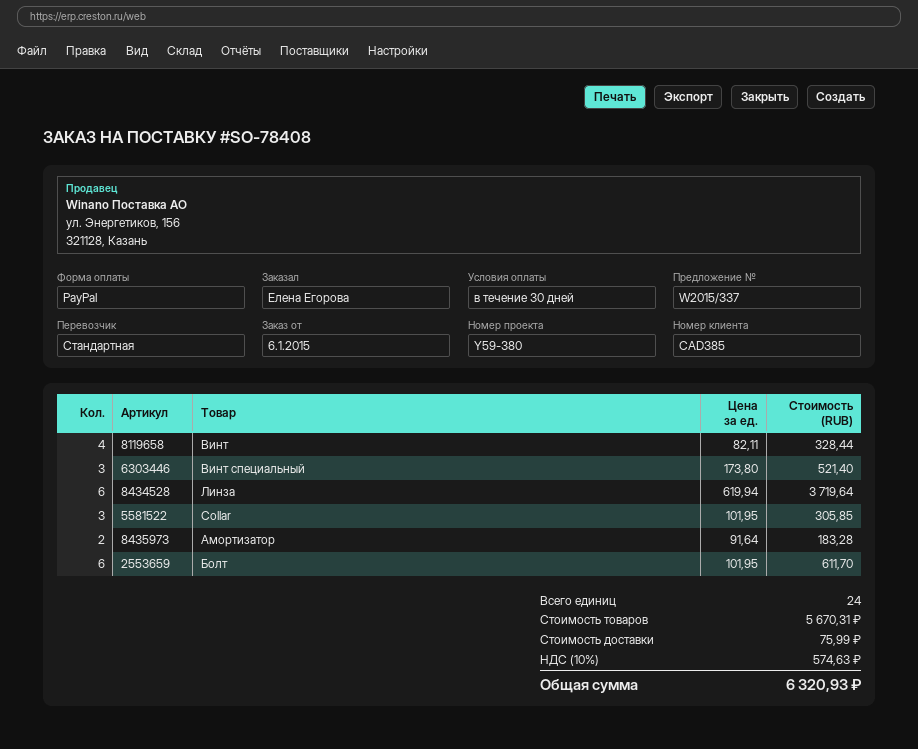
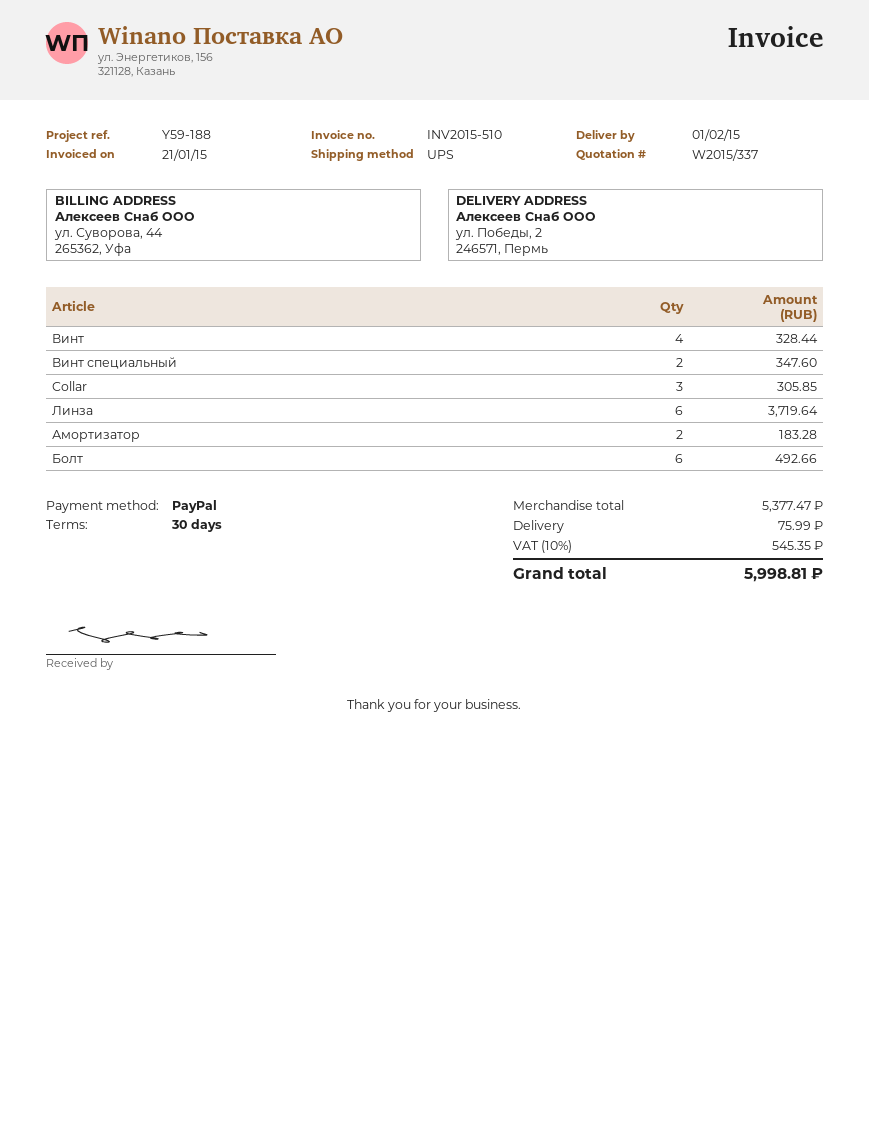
reference: Y59-380 -> Y59-188
shipping method: standard -> UPS
Винт специальный: 3 for 521.40 -> 2 for 347.60
Болт: 6 for 611.70 -> 6 for 492.66
subtotal: 5670.31 -> 5377.47
tax: 10% = 574.63 -> 10% = 545.35
total: 6320.93 -> 5998.81

